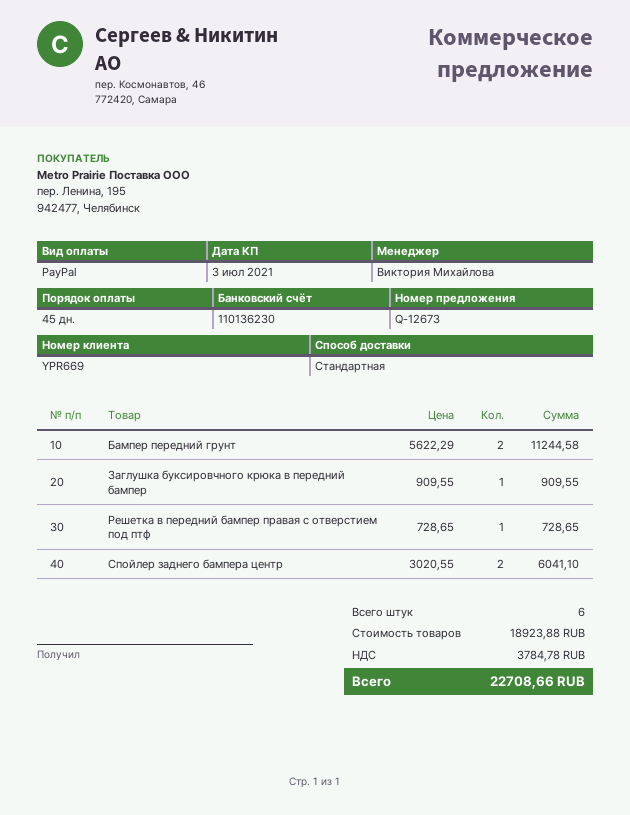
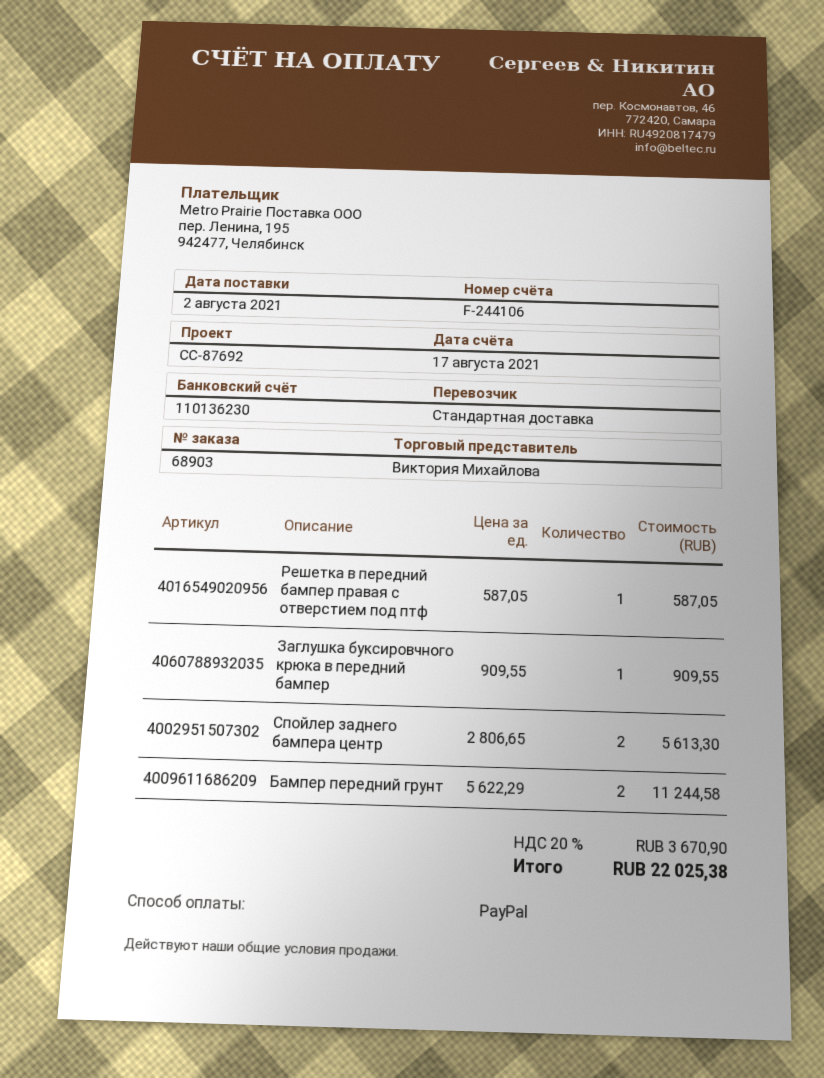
Решетка в передний бампер правая с отверстием под птф: 1 x 728.65 = 728.65 -> 1 x 587.05 = 587.05
Спойлер заднего бампера центр: 2 x 3020.55 = 6041.10 -> 2 x 2806.65 = 5613.30
tax: 3784.78 -> 3670.90
total: 22708.66 -> 22025.38

